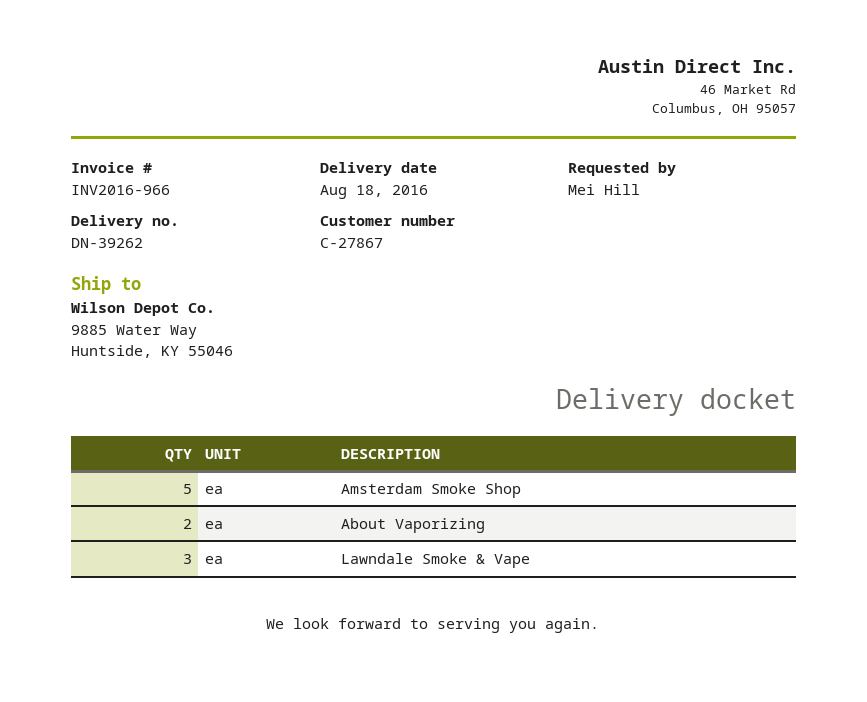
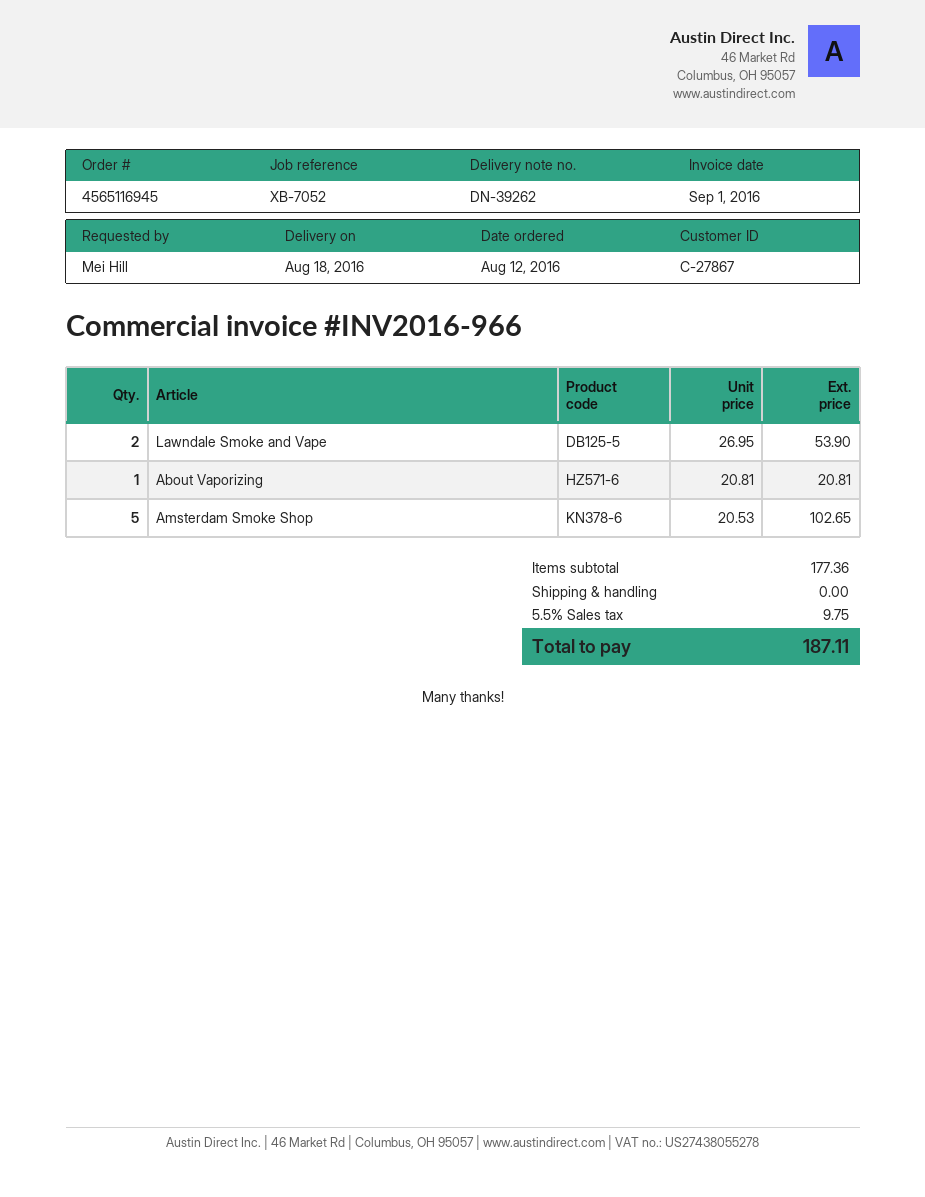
About Vaporizing: 2 -> 1
Lawndale Smoke & Vape: 3 -> none
Lawndale Smoke and Vape: none -> 2

